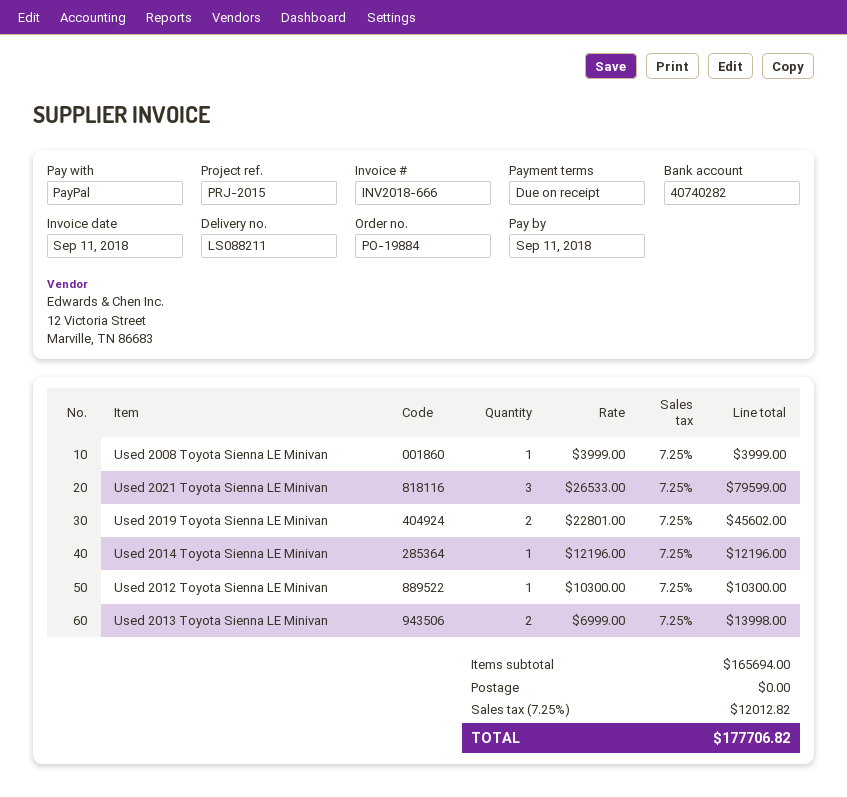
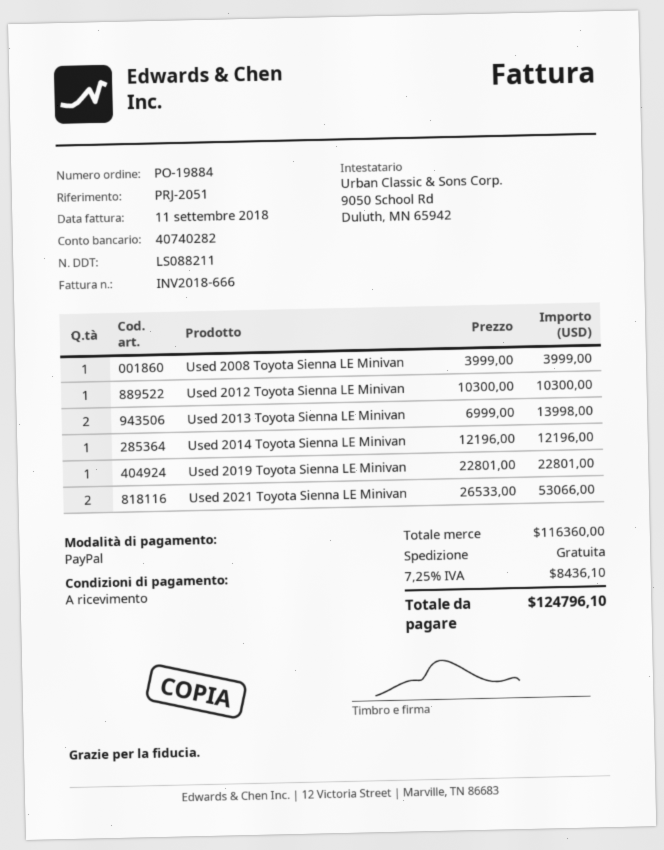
reference: PRJ-2015 -> PRJ-2051
Used 2021 Toyota Sienna LE Minivan: 3 x 26533.00 = 79599.00 -> 2 x 26533.00 = 53066.00
Used 2019 Toyota Sienna LE Minivan: 2 x 22801.00 = 45602.00 -> 1 x 22801.00 = 22801.00
subtotal: 165694.00 -> 116360.00
tax: 7.25% = 12012.82 -> 7.25% = 8436.10
total: 177706.82 -> 124796.10

